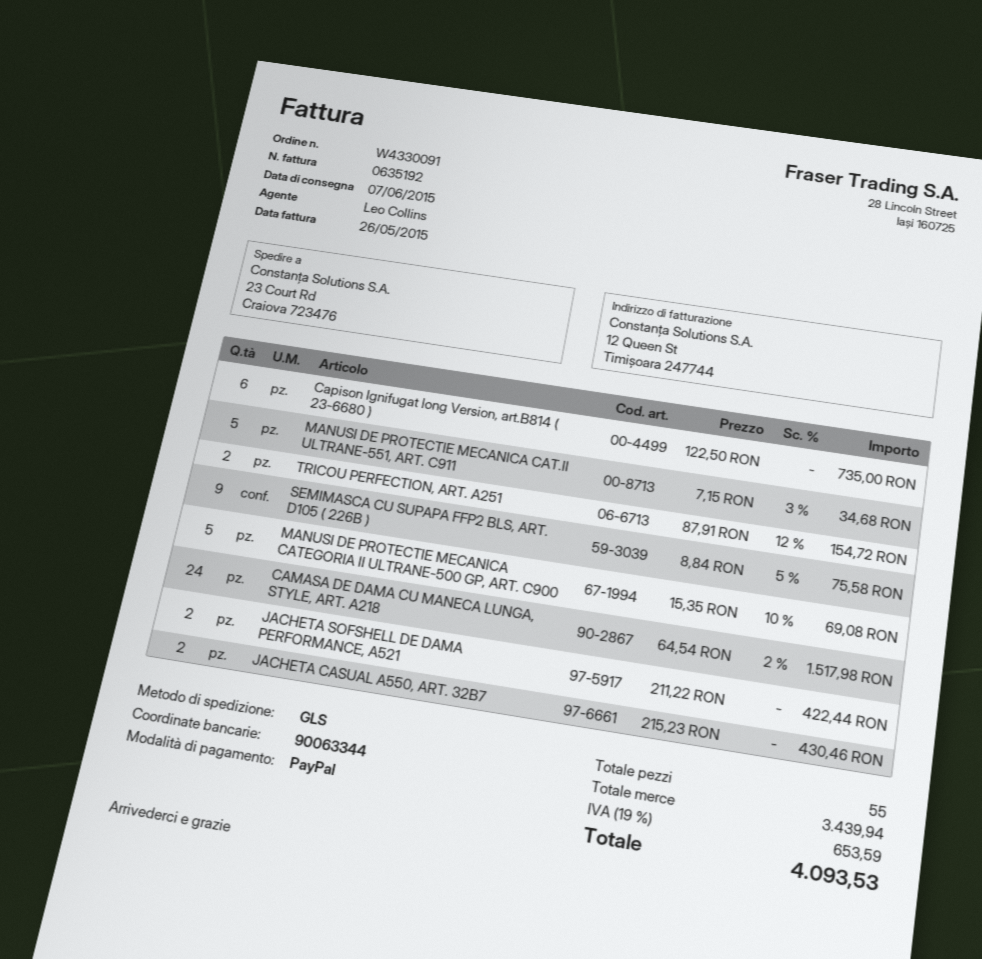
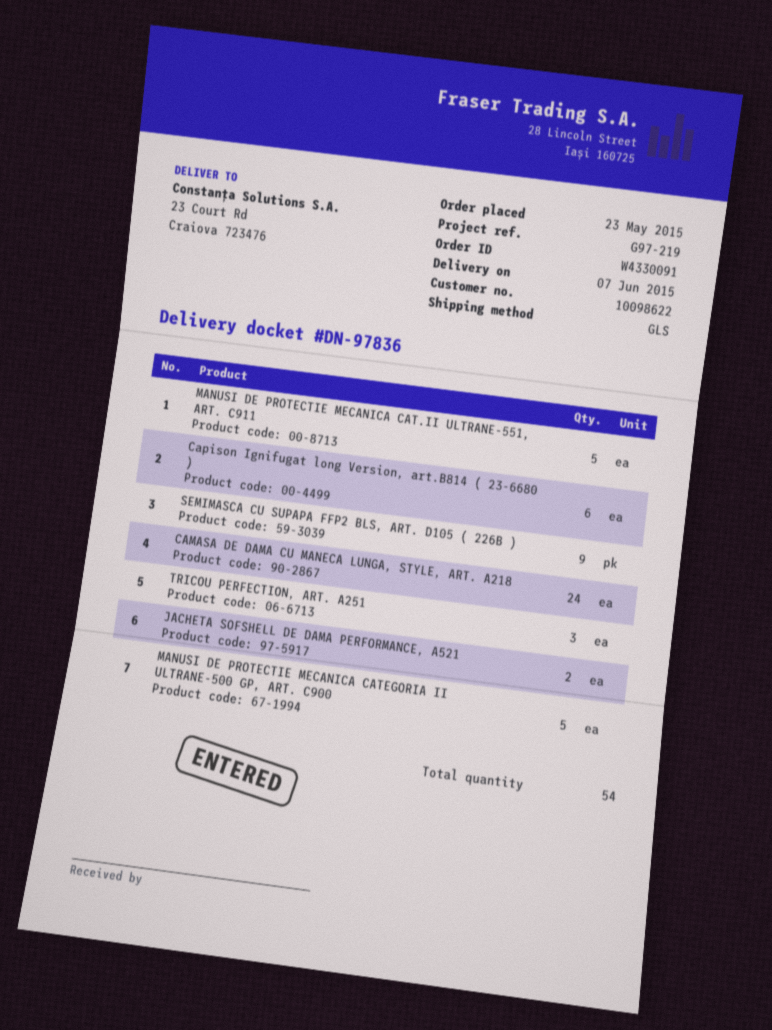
TRICOU PERFECTION, ART. A251: 2 -> 3
JACHETA CASUAL A550, ART. 32B7: 2 -> none
total quantity: 55 -> 54

